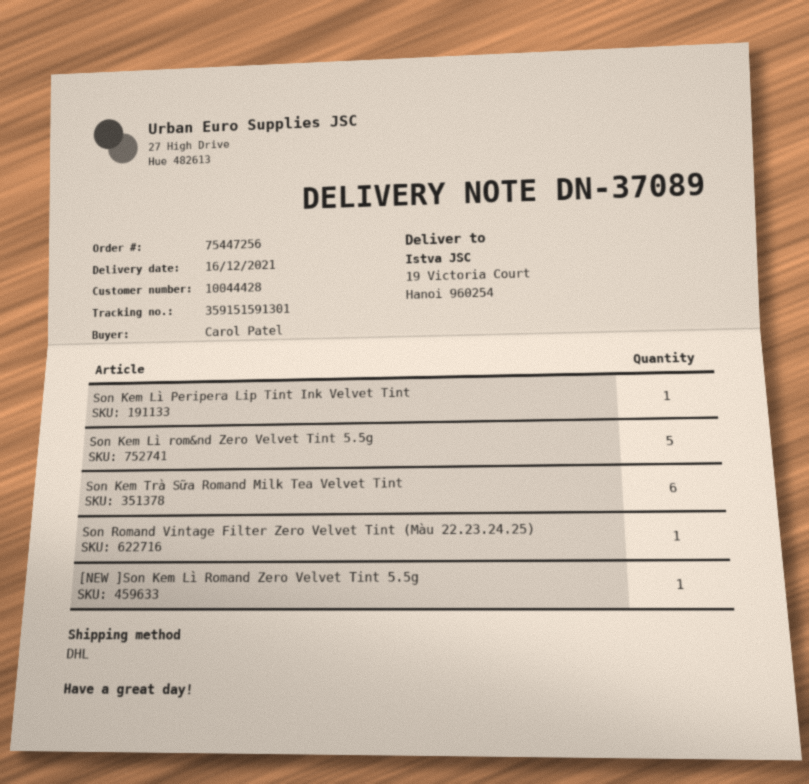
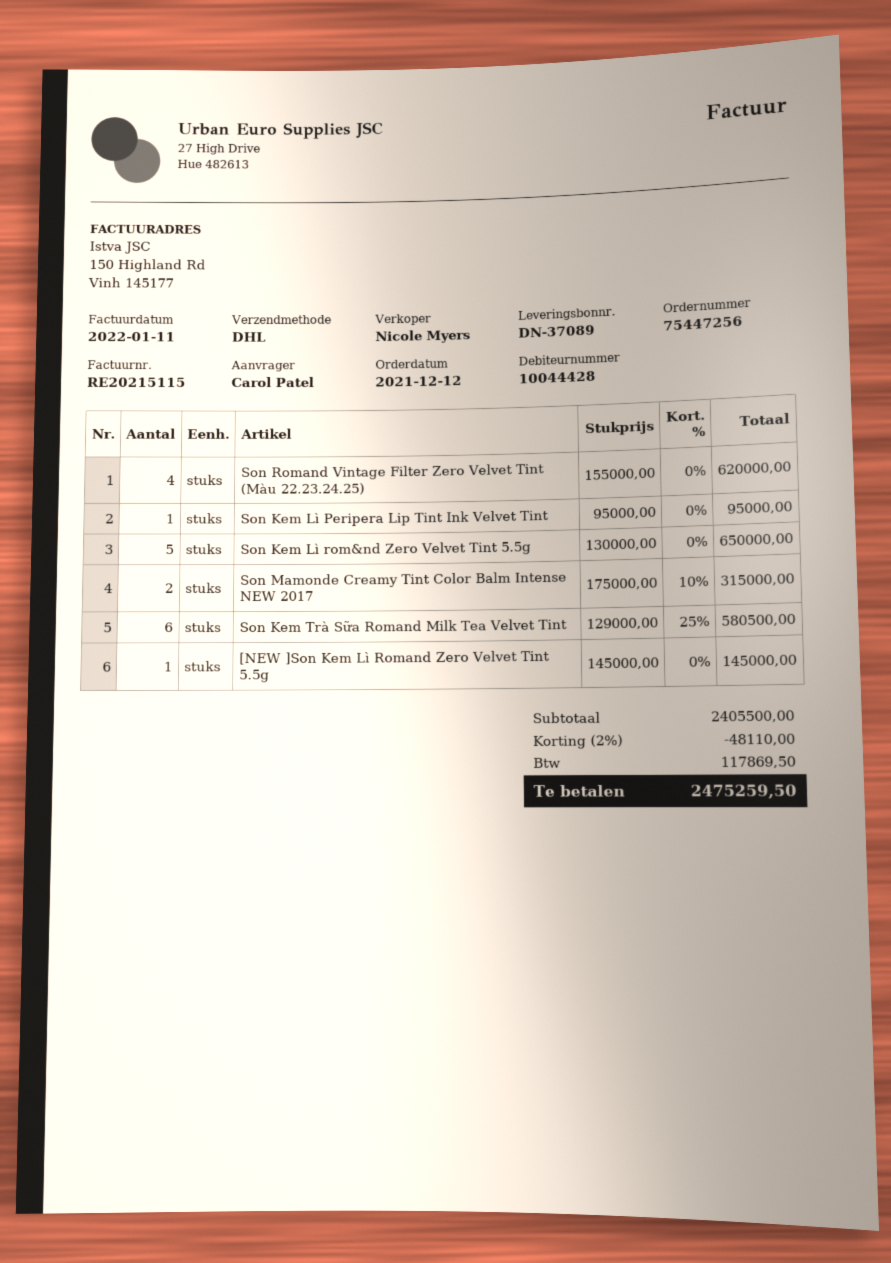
Son Romand Vintage Filter Zero Velvet Tint (Màu 22.23.24.25): 1 -> 4
Son Mamonde Creamy Tint Color Balm Intense NEW 2017: none -> 2

